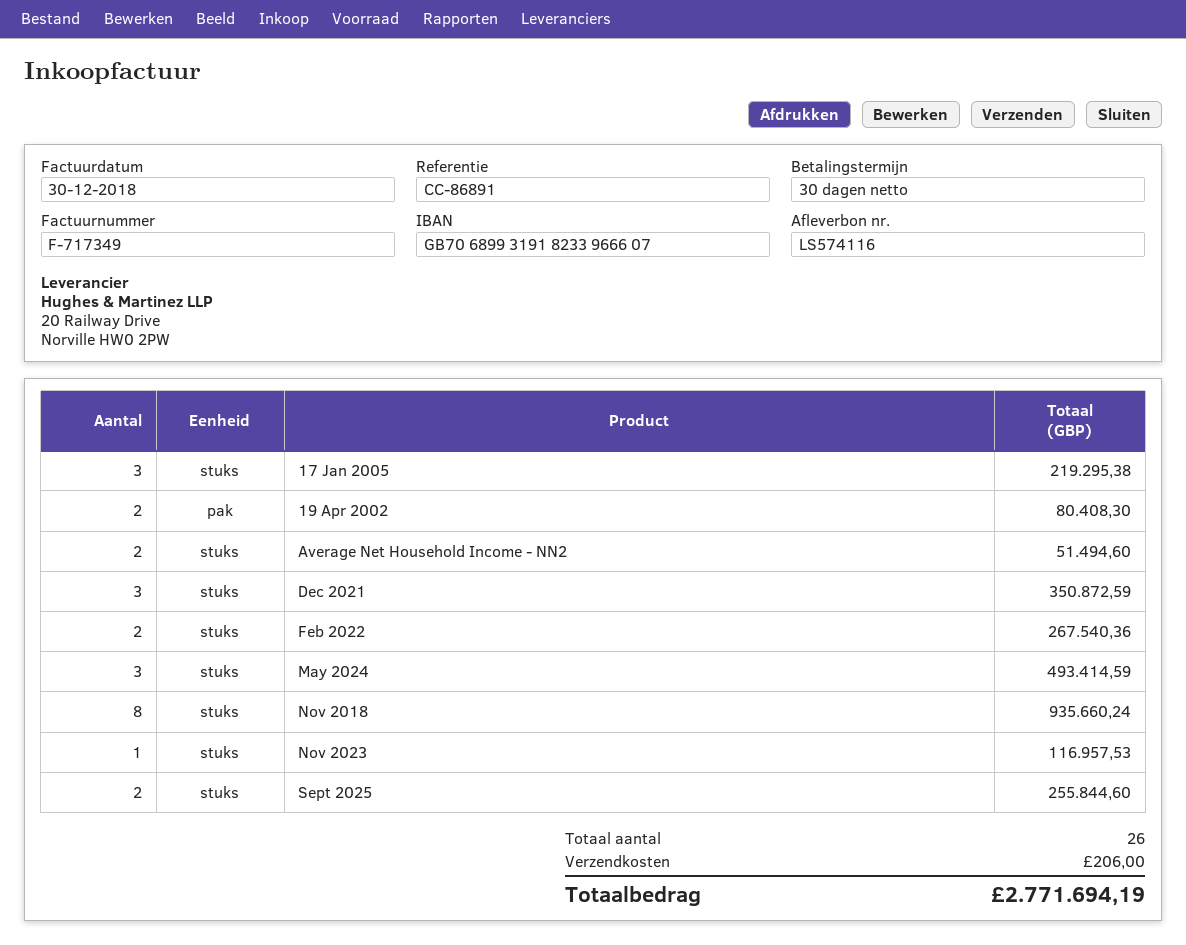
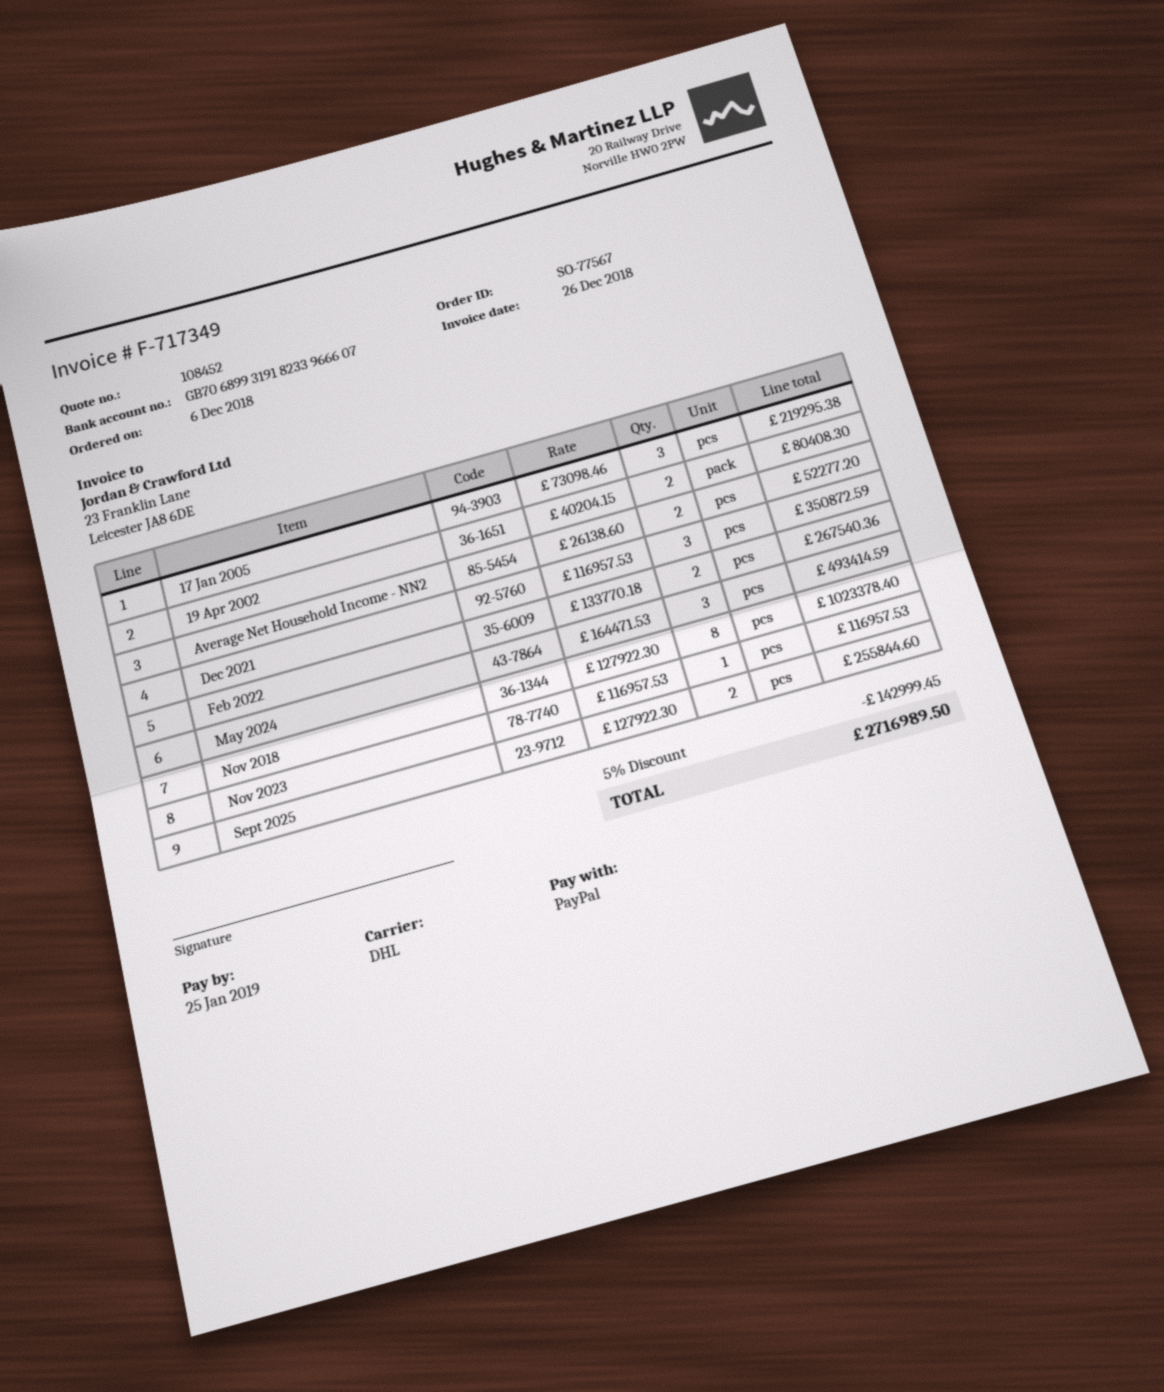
invoice date: 2018-12-30 -> 2018-12-26
Average Net Household Income - NN2: 2 for 51494.60 -> 2 for 52277.20
Nov 2018: 8 for 935660.24 -> 8 for 1023378.40
discount: none -> 5% = 142999.45
shipping: 206.00 -> none
total: 2771694.19 -> 2716989.50

